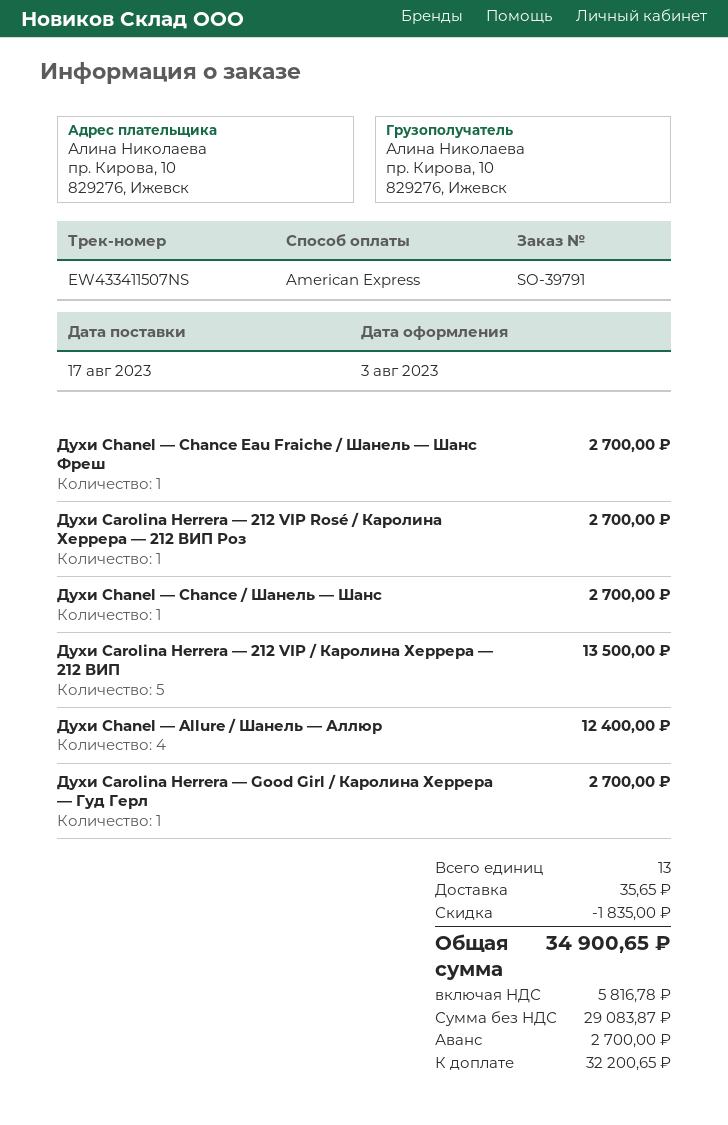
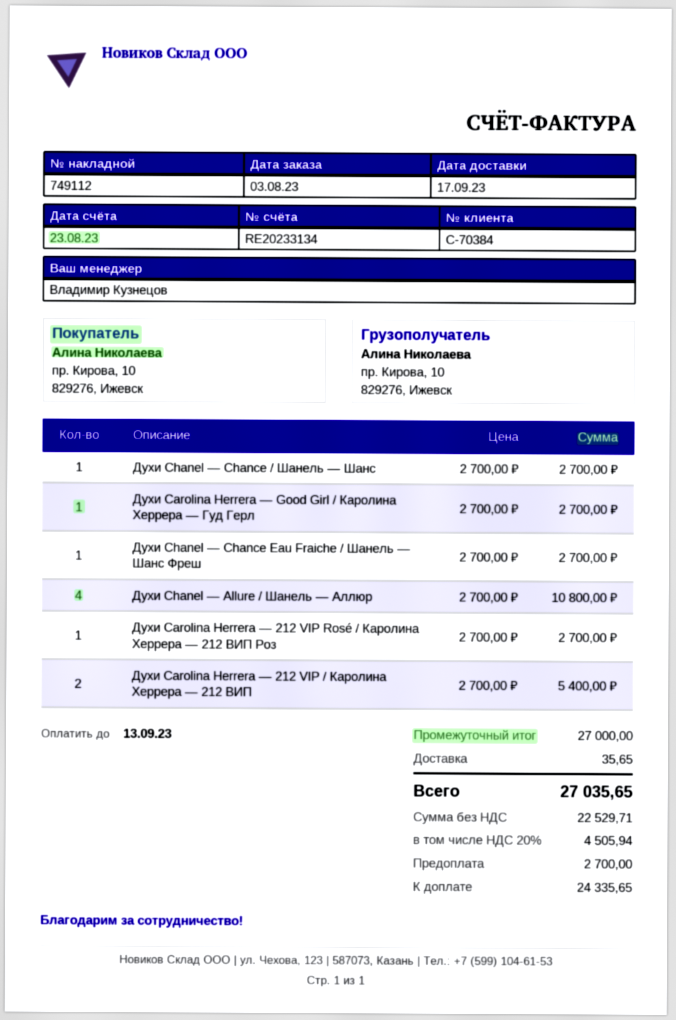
delivery date: 2023-08-17 -> 2023-09-17
Духи Carolina Herrera — 212 VIP / Каролина Херрера — 212 ВИП: 5 for 13500.00 -> 2 for 5400.00
Духи Chanel — Allure / Шанель — Аллюр: 4 for 12400.00 -> 4 for 10800.00
discount: 1835.00 -> none
net: 29083.87 -> 22529.71
tax: 5816.78 -> 4505.94
total: 34900.65 -> 27035.65
balance: 32200.65 -> 24335.65

